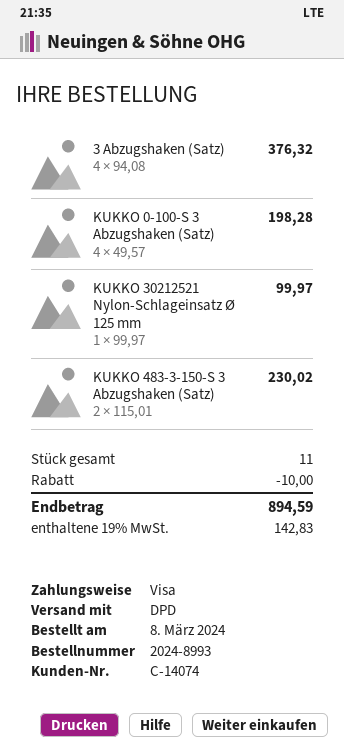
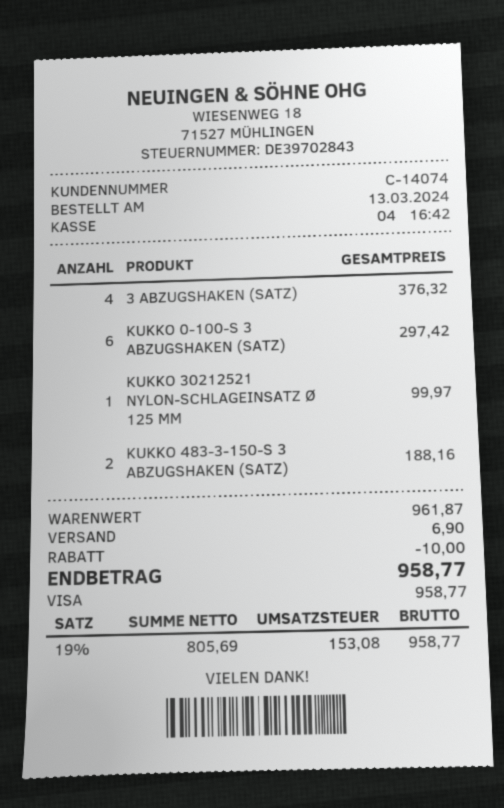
order date: 2024-03-08 -> 2024-03-13
KUKKO 0-100-S 3 Abzugshaken (Satz): 4 for 198.28 -> 6 for 297.42
KUKKO 483-3-150-S 3 Abzugshaken (Satz): 2 for 230.02 -> 2 for 188.16
shipping: none -> 6.90
tax: 19% = 142.83 -> 19% = 153.08
total: 894.59 -> 958.77

